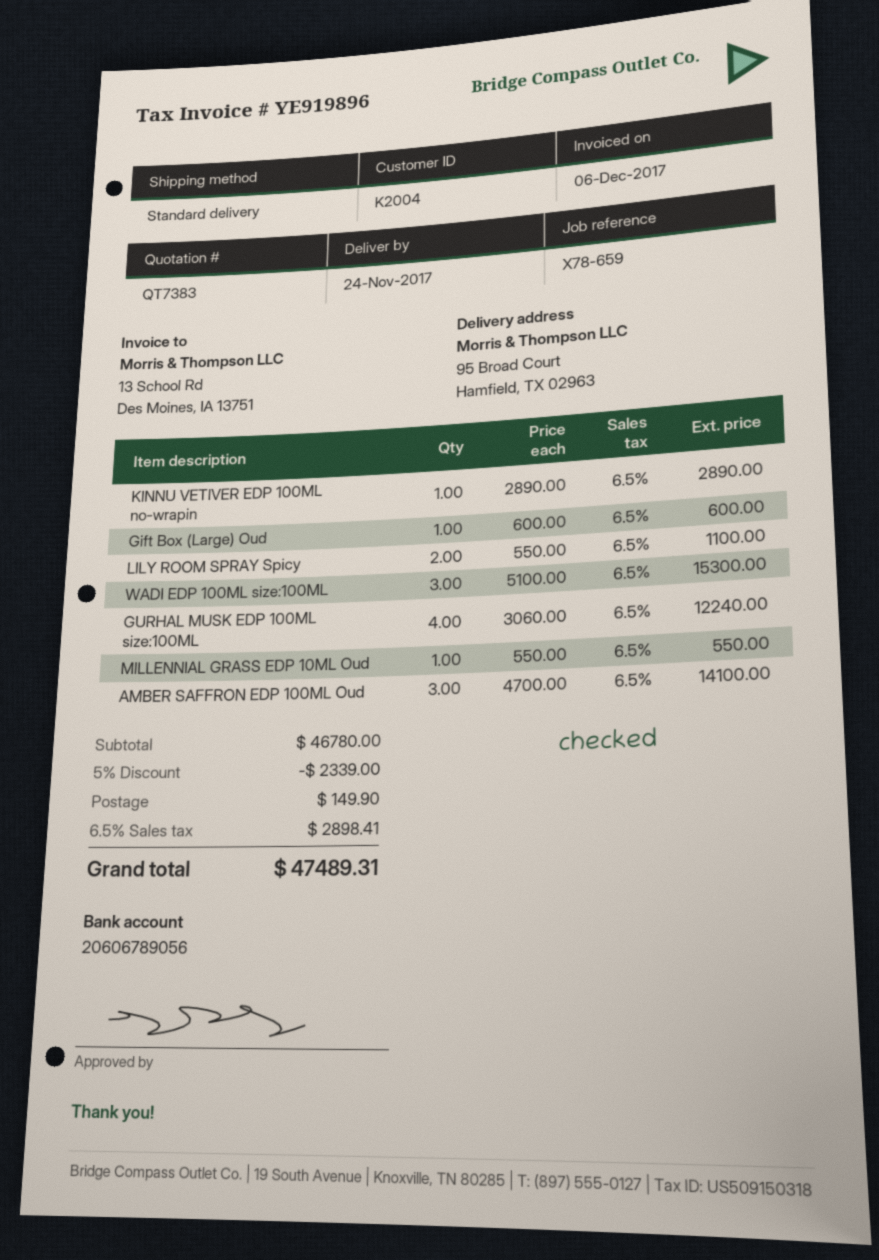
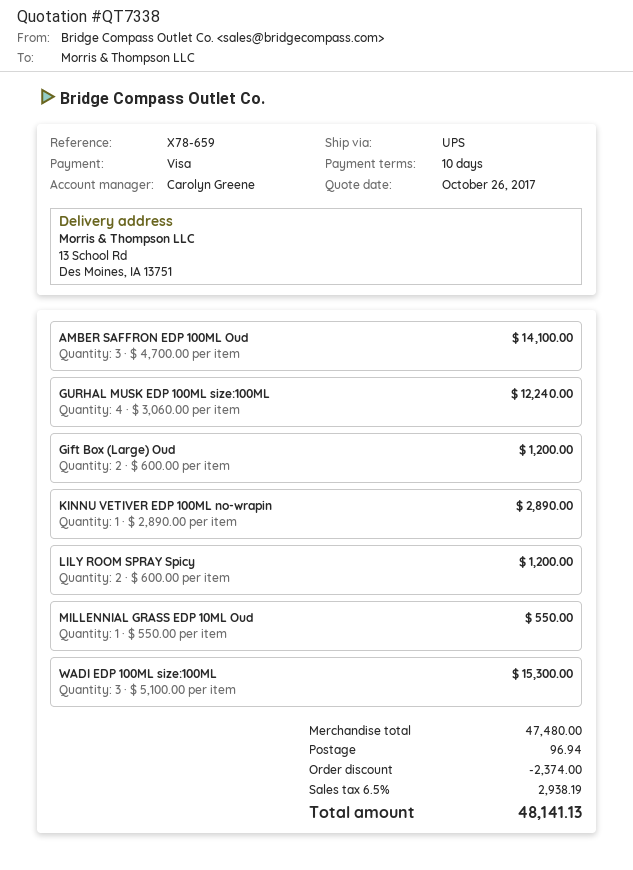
quote number: QT7383 -> QT7338
shipping method: standard -> UPS
ship to: 95 Broad Court, Hamfield, TX 02963 -> 13 School Rd, Des Moines, IA 13751
Gift Box (Large) Oud: 1 x 600.00 = 600.00 -> 2 x 600.00 = 1200.00
LILY ROOM SPRAY Spicy: 2 x 550.00 = 1100.00 -> 2 x 600.00 = 1200.00
subtotal: 46780.00 -> 47480.00
discount: 2339.00 -> 2374.00
shipping: 149.90 -> 96.94
tax: 6.5% = 2898.41 -> 6.5% = 2938.19
total: 47489.31 -> 48141.13

